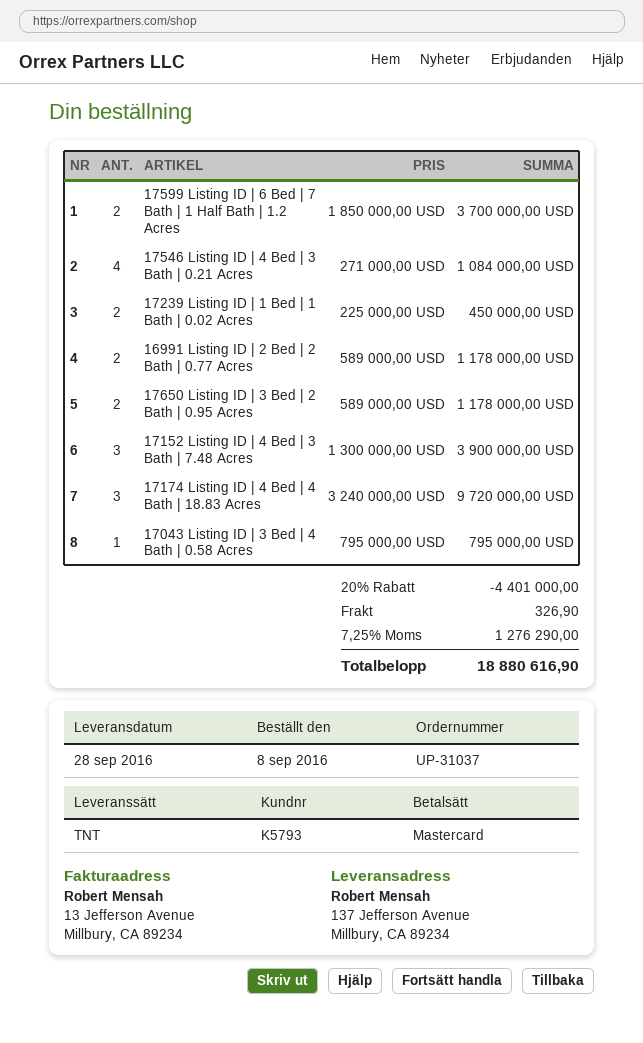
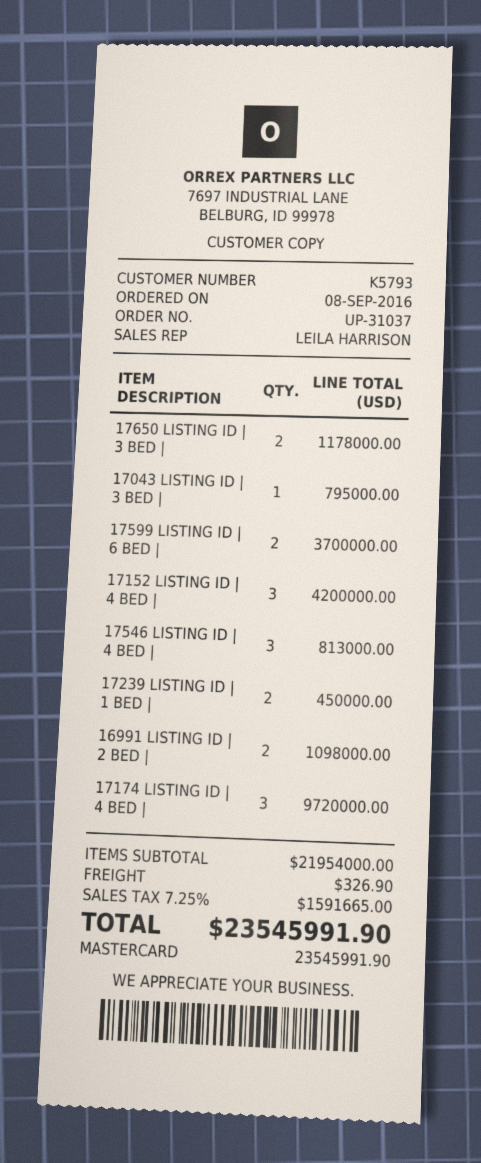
17546 Listing ID | 4 Bed | 3 Bath | 0.21 Acres: 4 for 1084000.00 -> 3 for 813000.00
16991 Listing ID | 2 Bed | 2 Bath | 0.77 Acres: 2 for 1178000.00 -> 2 for 1098000.00
17152 Listing ID | 4 Bed | 3 Bath | 7.48 Acres: 3 for 3900000.00 -> 3 for 4200000.00
discount: 20% = 4401000.00 -> none
tax: 7.25% = 1276290.00 -> 7.25% = 1591665.00
total: 18880616.90 -> 23545991.90

